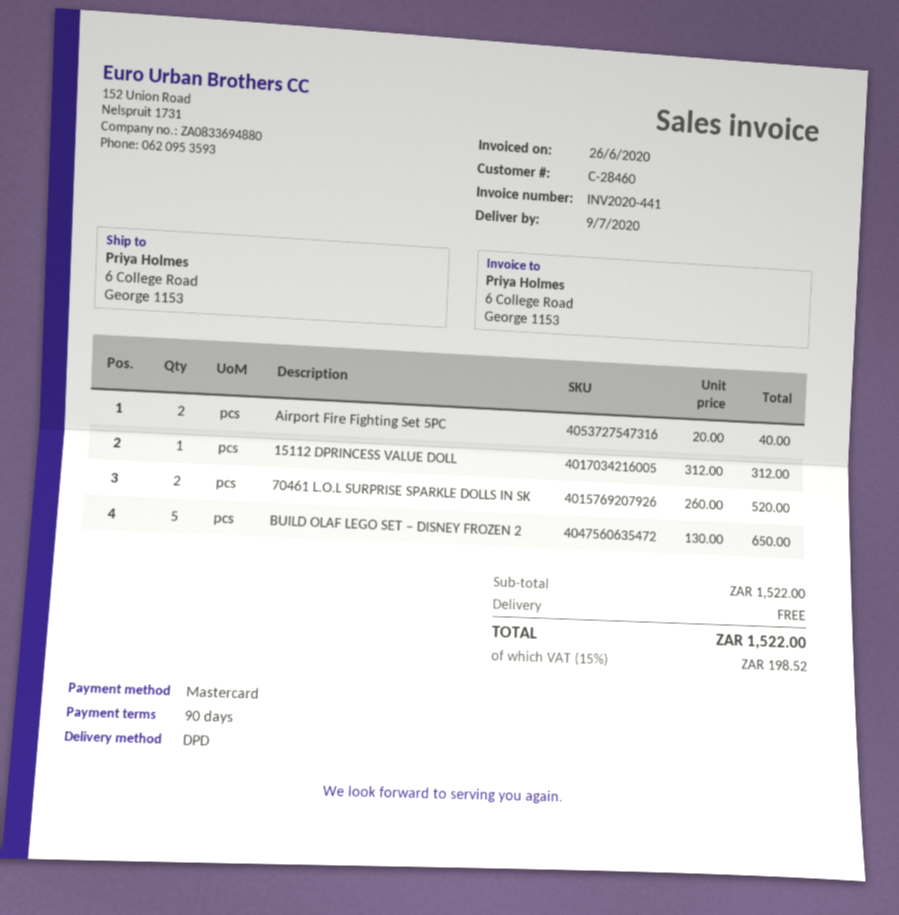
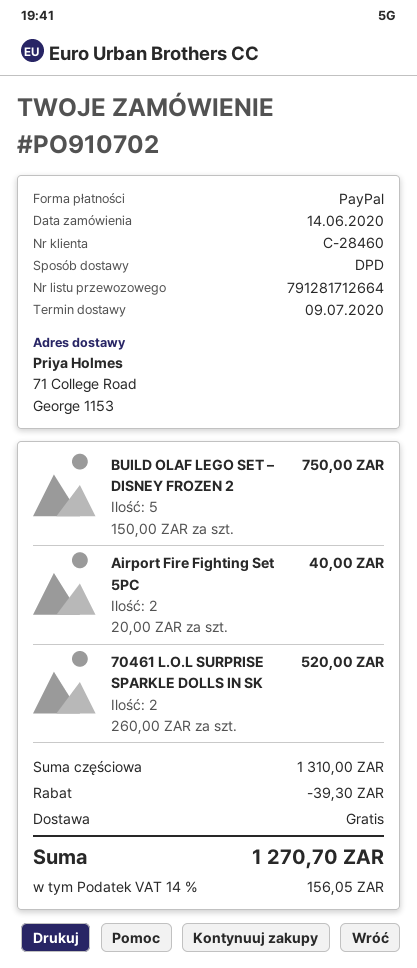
payment method: Mastercard -> PayPal
ship to: 6 College Road, George 1153 -> 71 College Road, George 1153
15112 DPRINCESS VALUE DOLL: 1 x 312.00 = 312.00 -> none
BUILD OLAF LEGO SET – DISNEY FROZEN 2: 5 x 130.00 = 650.00 -> 5 x 150.00 = 750.00
subtotal: 1522.00 -> 1310.00
discount: none -> 39.30
tax: 15% = 198.52 -> 14% = 156.05
total: 1522.00 -> 1270.70

